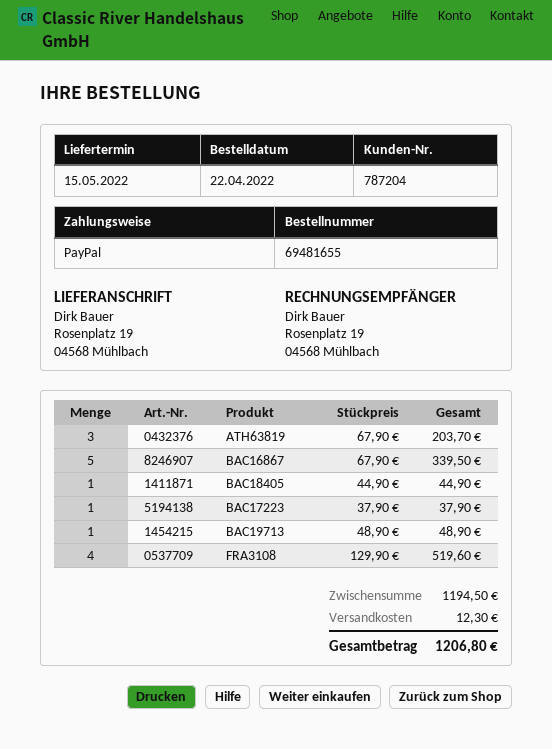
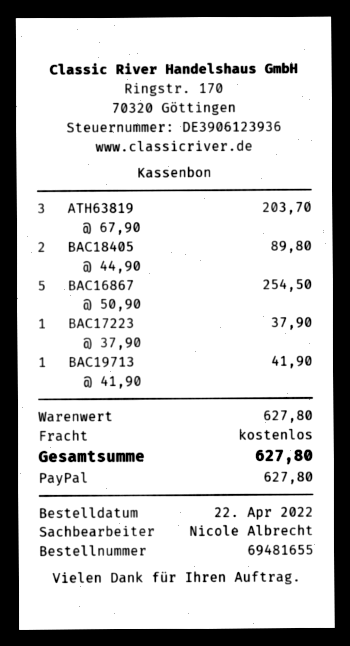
BAC16867: 5 x 67.90 = 339.50 -> 5 x 50.90 = 254.50
BAC18405: 1 x 44.90 = 44.90 -> 2 x 44.90 = 89.80
BAC19713: 1 x 48.90 = 48.90 -> 1 x 41.90 = 41.90
FRA3108: 4 x 129.90 = 519.60 -> none
subtotal: 1194.50 -> 627.80
shipping: 12.30 -> 0.00
total: 1206.80 -> 627.80

